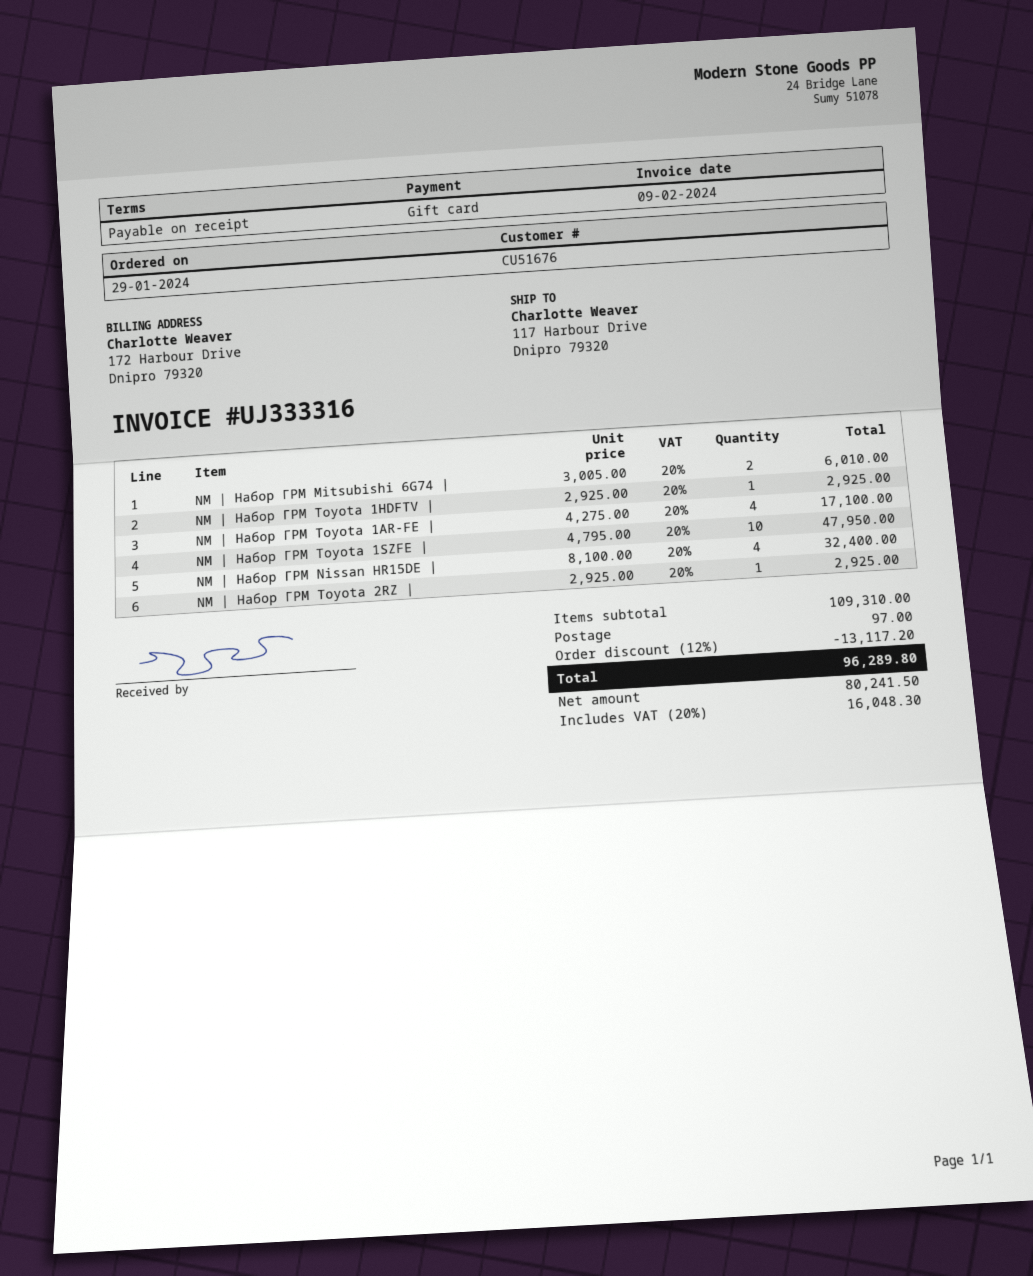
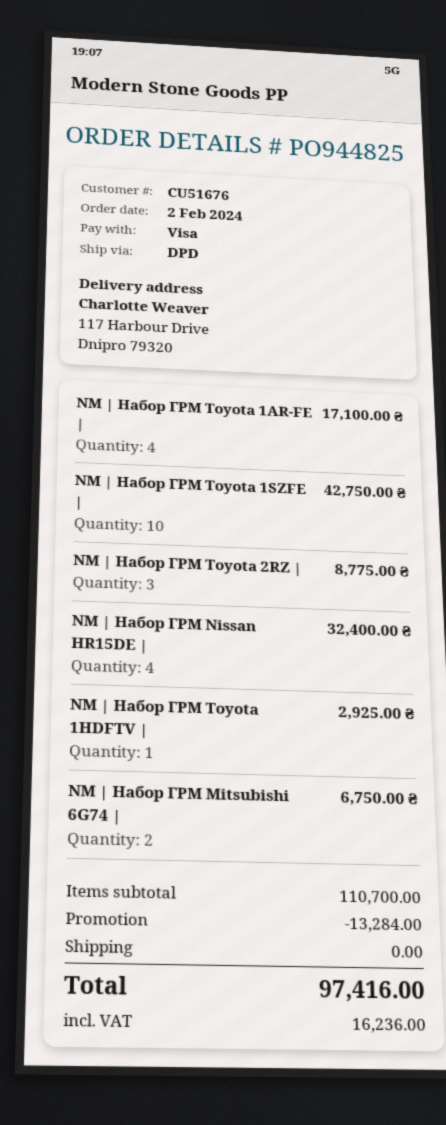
order date: 2024-01-29 -> 2024-02-02
payment method: gift card -> Visa
NM | Набор ГРМ Mitsubishi 6G74 |: 2 for 6010.00 -> 2 for 6750.00
NM | Набор ГРМ Toyota 1SZFE |: 10 for 47950.00 -> 10 for 42750.00
NM | Набор ГРМ Toyota 2RZ |: 1 for 2925.00 -> 3 for 8775.00
subtotal: 109310.00 -> 110700.00
discount: 13117.20 -> 13284.00
shipping: 97.00 -> 0.00
tax: 16048.30 -> 16236.00
total: 96289.80 -> 97416.00

